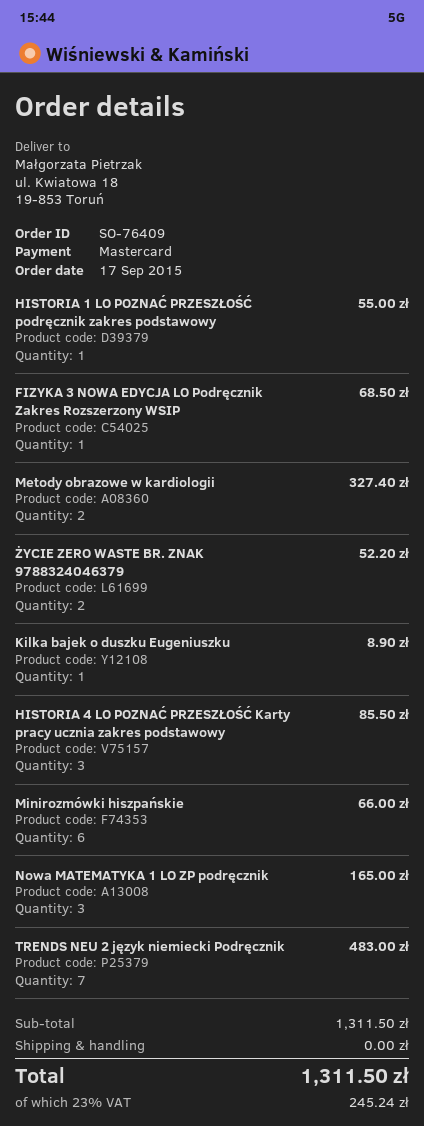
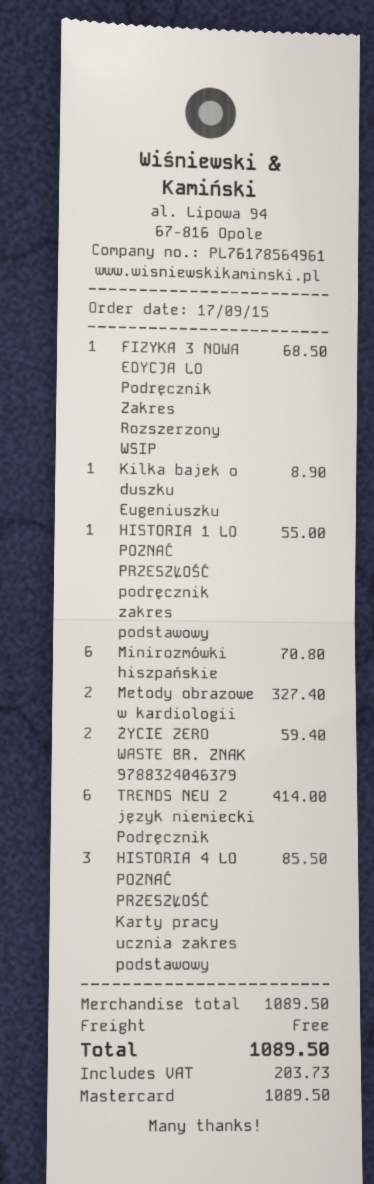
ŻYCIE ZERO WASTE BR. ZNAK 9788324046379: 2 for 52.20 -> 2 for 59.40
Minirozmówki hiszpańskie: 6 for 66.00 -> 6 for 70.80
Nowa MATEMATYKA 1 LO ZP podręcznik: 3 for 165.00 -> none
TRENDS NEU 2 język niemiecki Podręcznik: 7 for 483.00 -> 6 for 414.00
subtotal: 1311.50 -> 1089.50
tax: 245.24 -> 203.73
total: 1311.50 -> 1089.50

